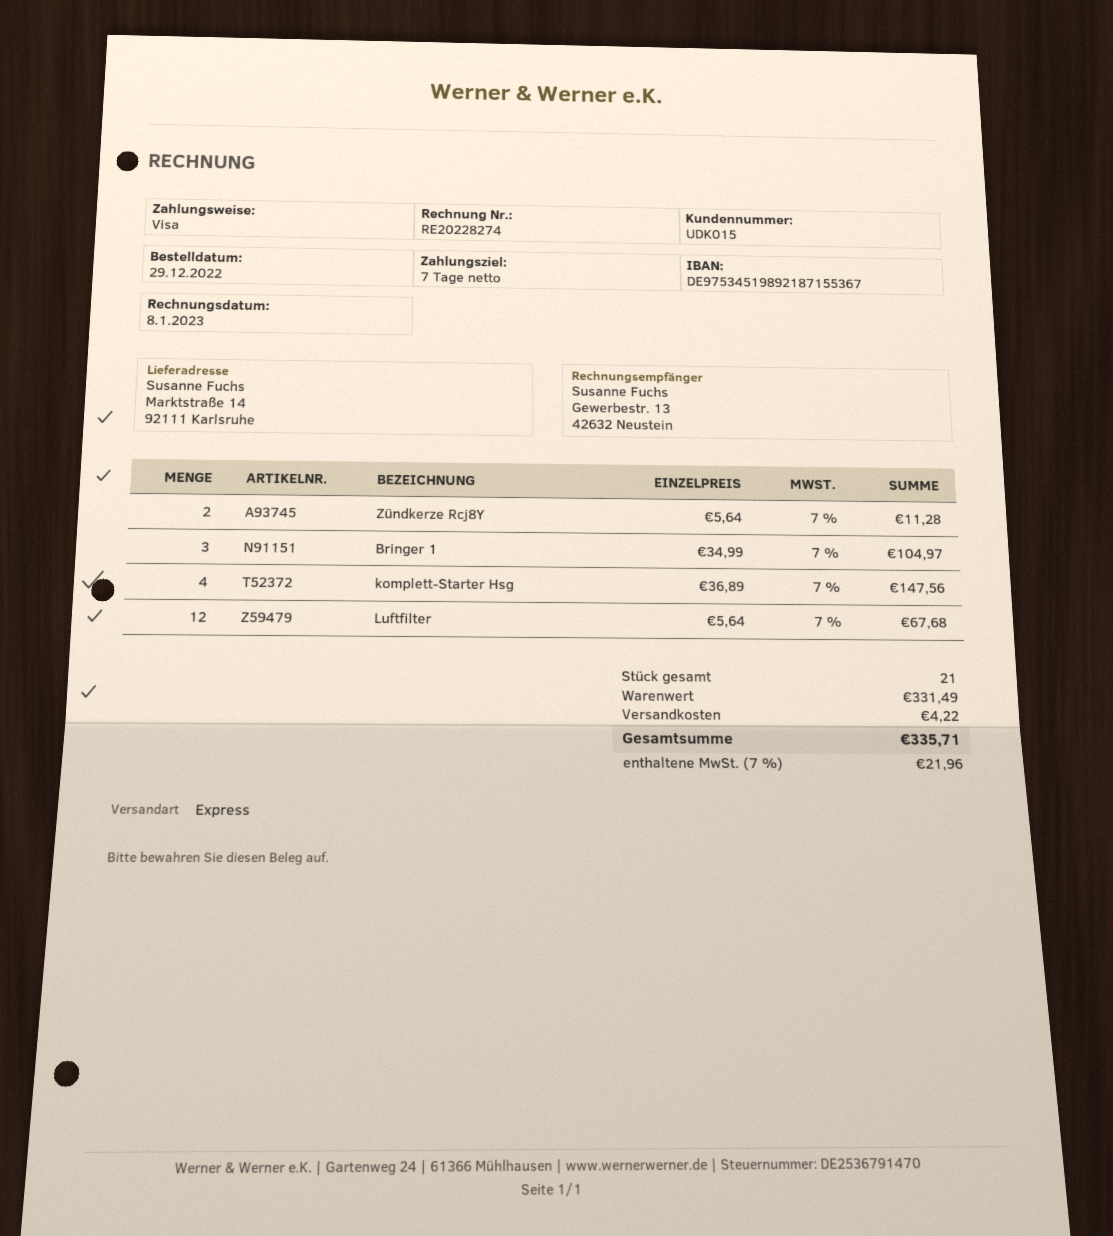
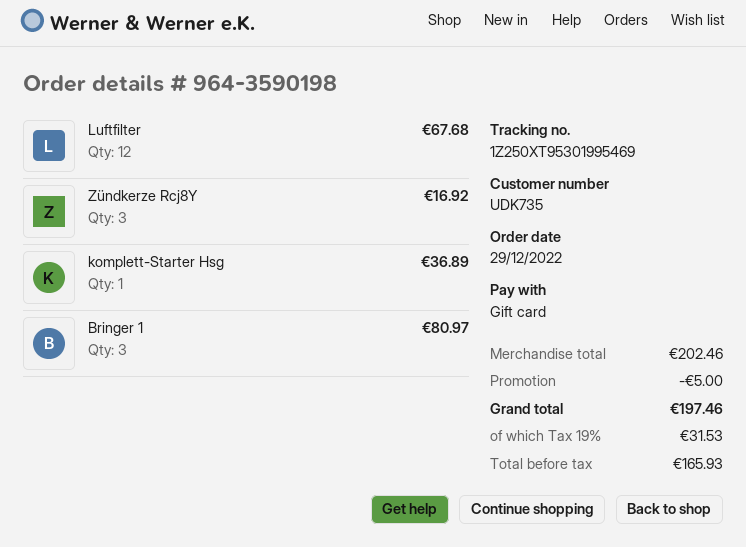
customer number: UDK015 -> UDK735
payment method: Visa -> gift card
Zündkerze Rcj8Y: 2 for 11.28 -> 3 for 16.92
Bringer 1: 3 for 104.97 -> 3 for 80.97
komplett-Starter Hsg: 4 for 147.56 -> 1 for 36.89
subtotal: 331.49 -> 202.46
discount: none -> 5.00
shipping: 4.22 -> none
tax: 7% = 21.96 -> 19% = 31.53
total: 335.71 -> 197.46

